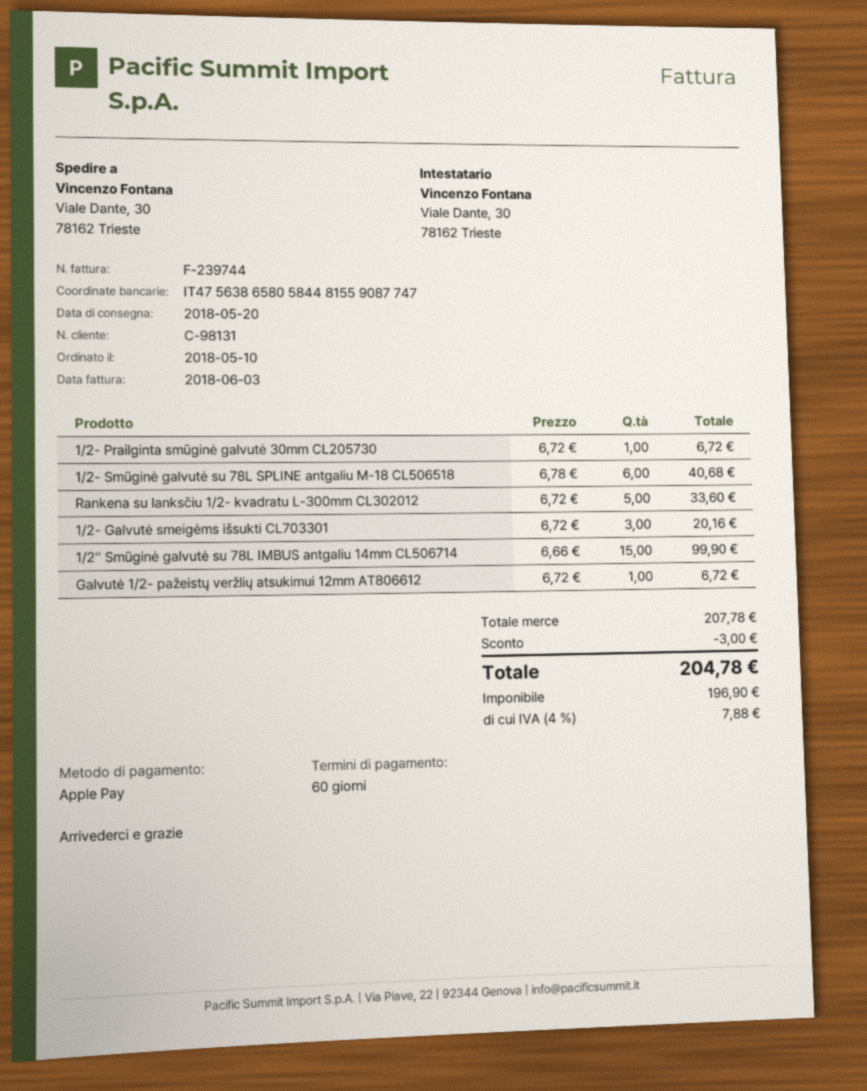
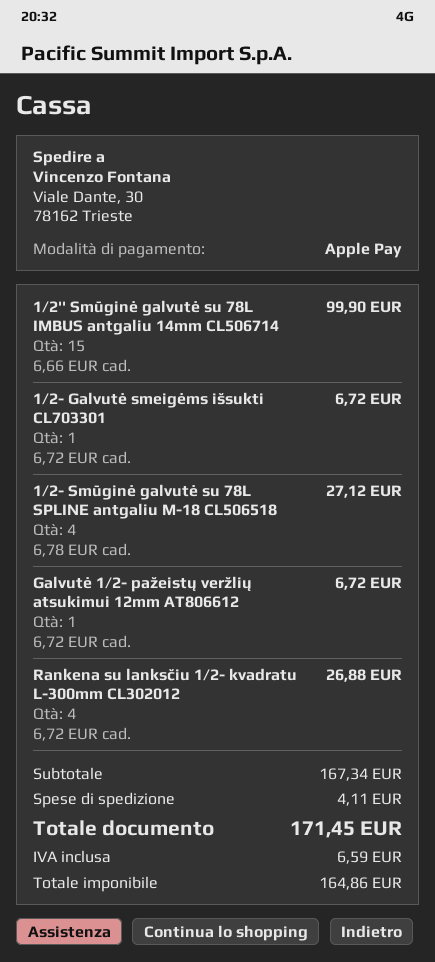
1/2- Prailginta smūginė galvutė 30mm CL205730: 1 x 6.72 = 6.72 -> none
1/2- Smūginė galvutė su 78L SPLINE antgaliu M-18 CL506518: 6 x 6.78 = 40.68 -> 4 x 6.78 = 27.12
Rankena su lanksčiu 1/2- kvadratu L-300mm CL302012: 5 x 6.72 = 33.60 -> 4 x 6.72 = 26.88
1/2- Galvutė smeigėms išsukti CL703301: 3 x 6.72 = 20.16 -> 1 x 6.72 = 6.72
subtotal: 207.78 -> 167.34
discount: 3.00 -> none
shipping: none -> 4.11
net: 196.90 -> 164.86
tax: 7.88 -> 6.59
total: 204.78 -> 171.45

